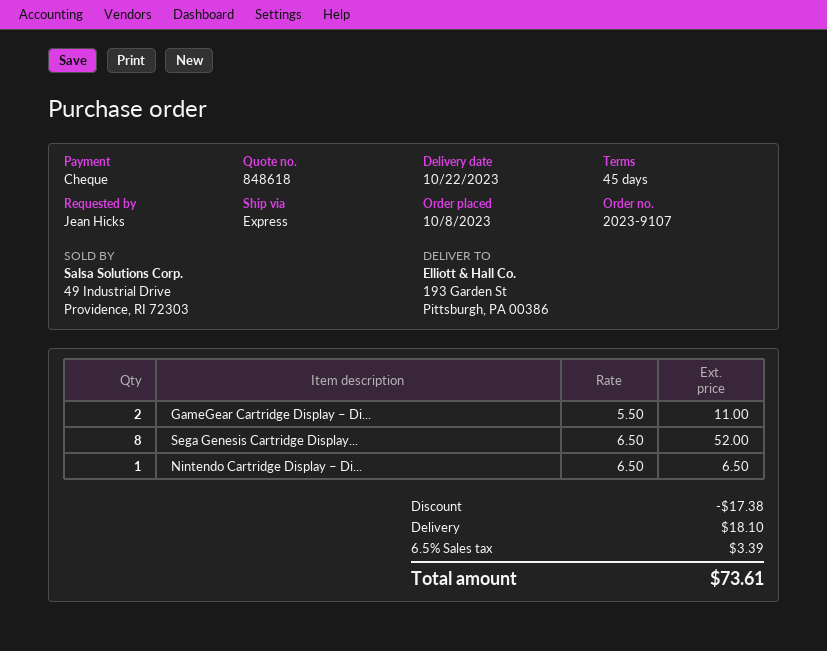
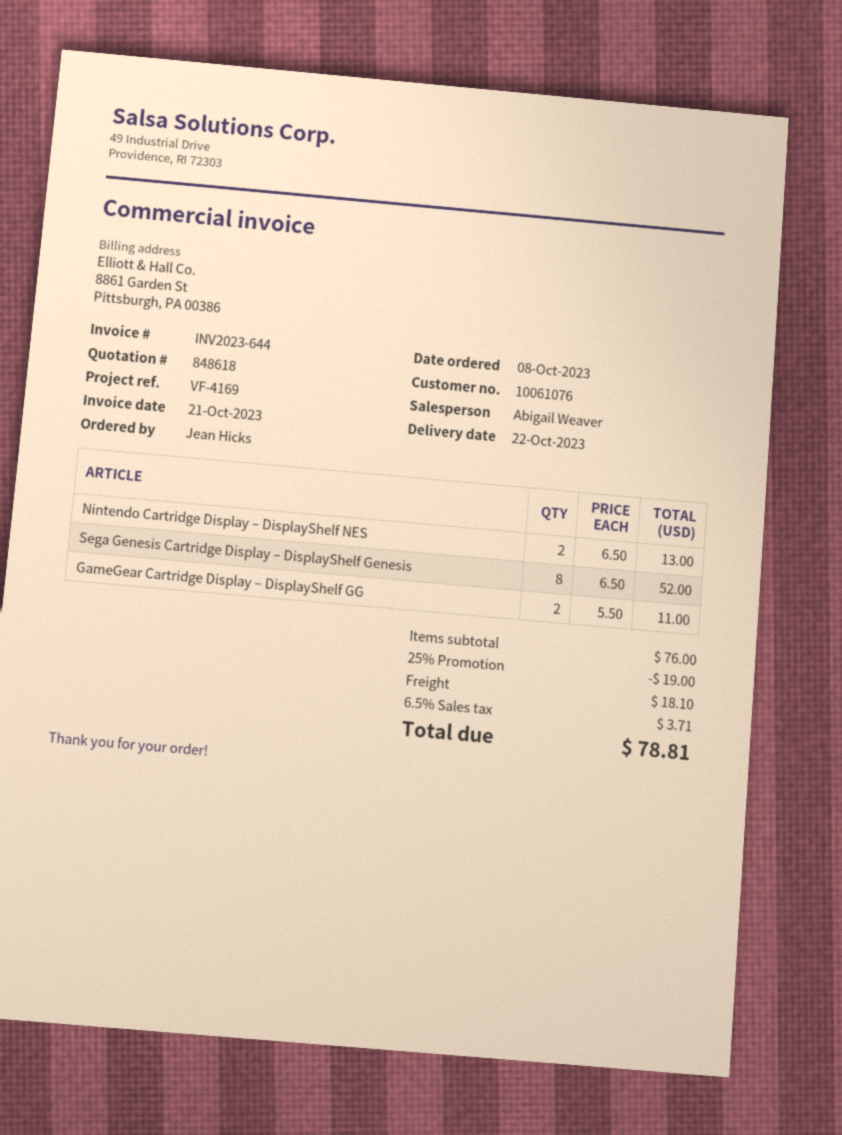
Nintendo Cartridge Display – Di...: 1 x 6.50 = 6.50 -> 2 x 6.50 = 13.00
discount: 17.38 -> 19.00
tax: 6.5% = 3.39 -> 6.5% = 3.71
total: 73.61 -> 78.81

